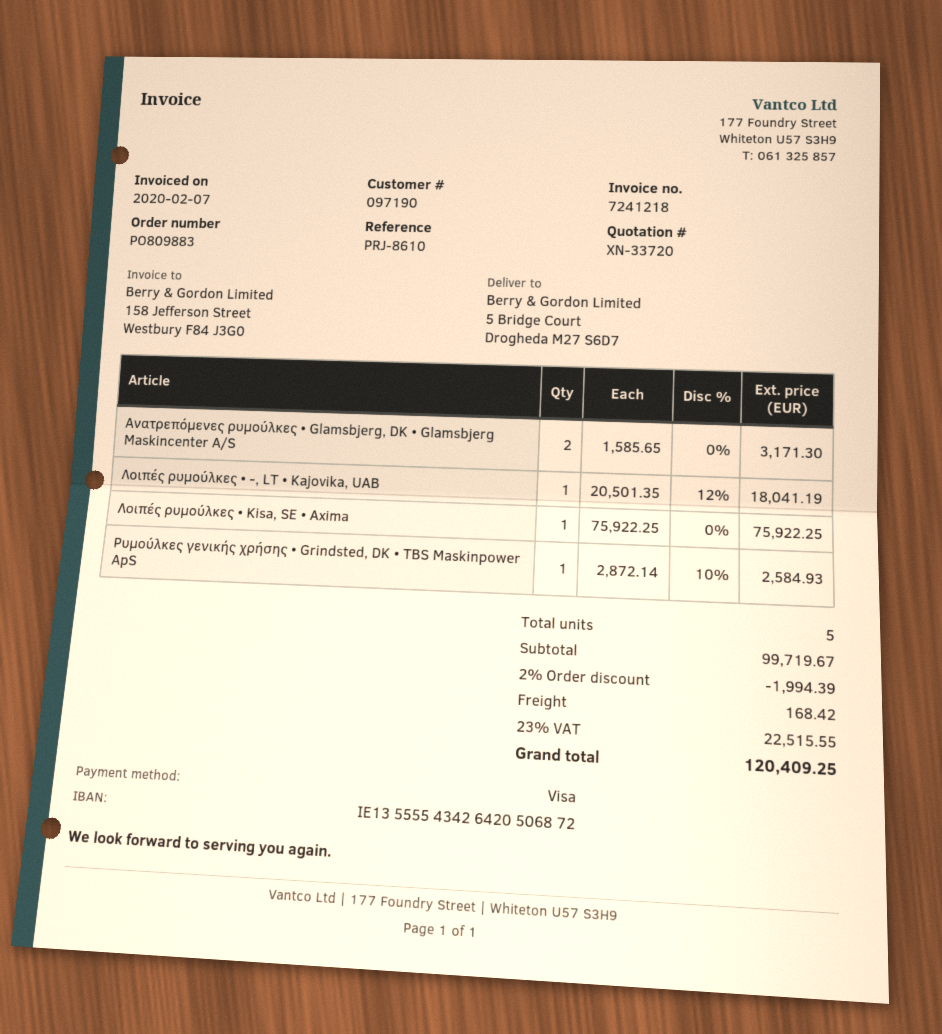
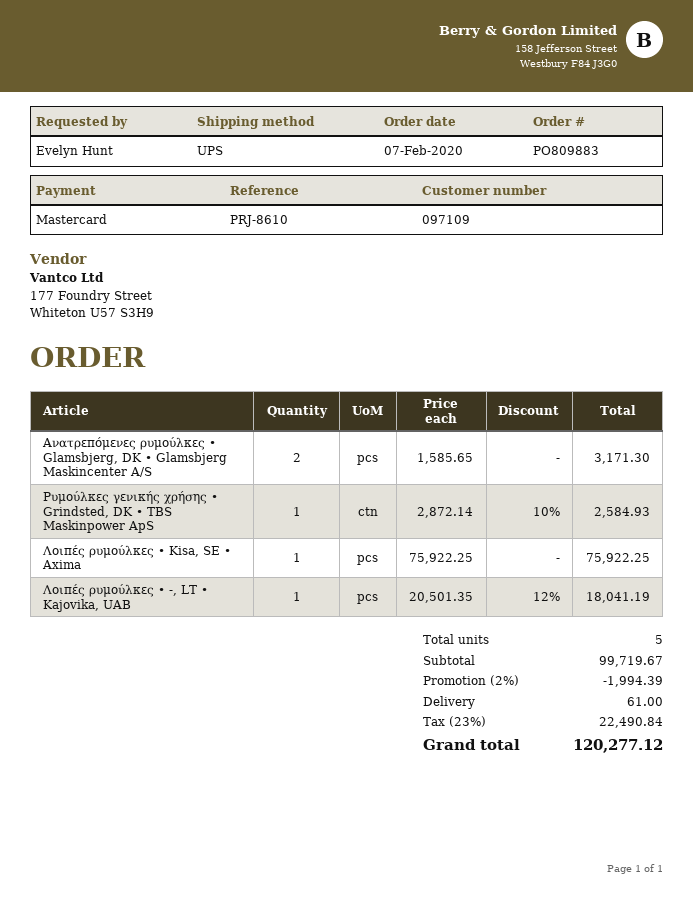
customer number: 097190 -> 097109
payment method: Visa -> Mastercard
shipping: 168.42 -> 61.00
tax: 23% = 22515.55 -> 23% = 22490.84
total: 120409.25 -> 120277.12

